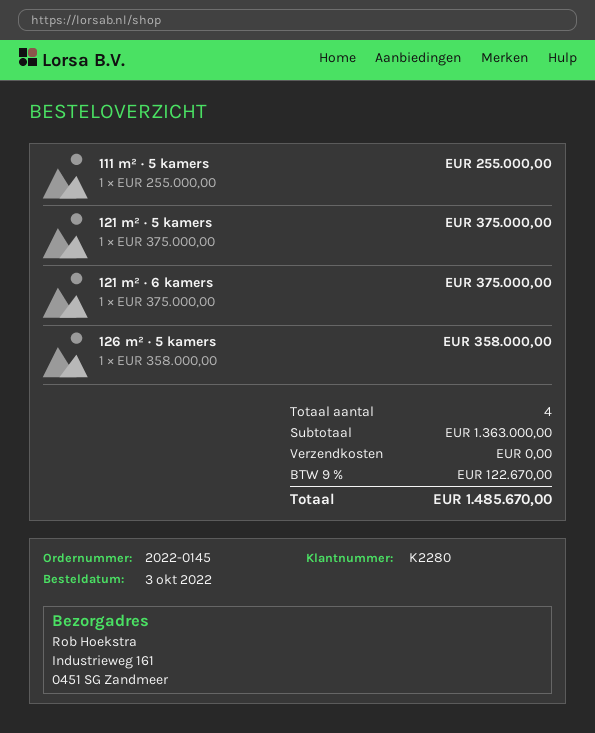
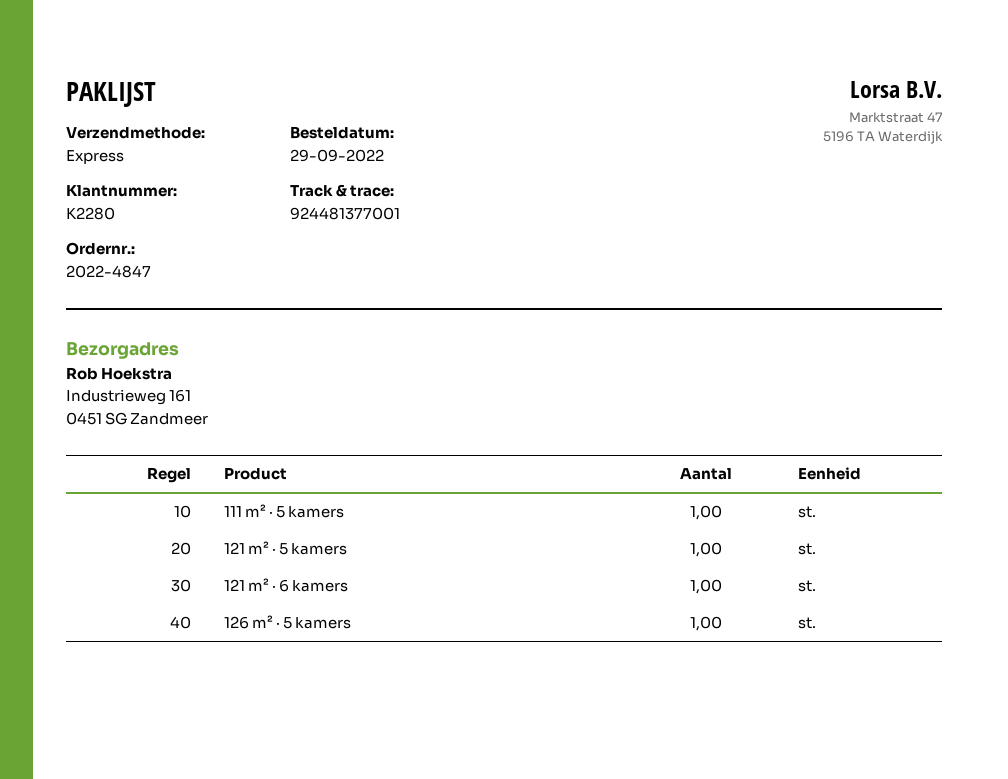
order number: 2022-0145 -> 2022-4847
order date: 2022-10-03 -> 2022-09-29

